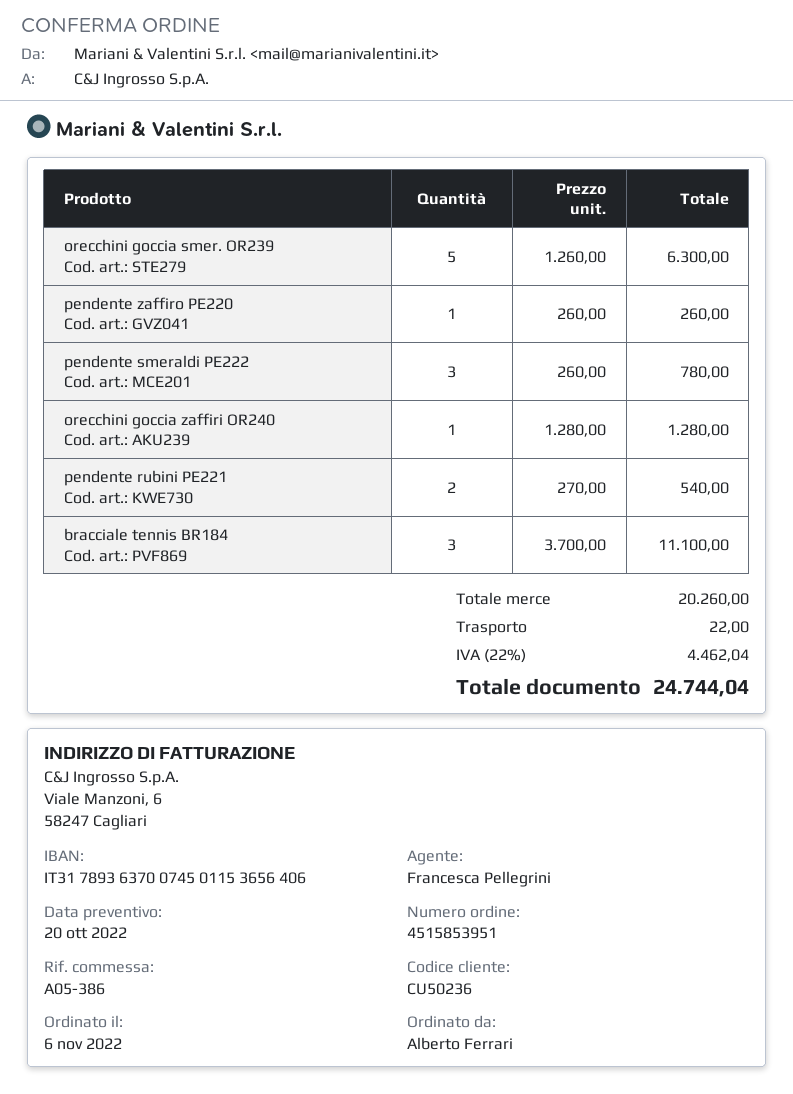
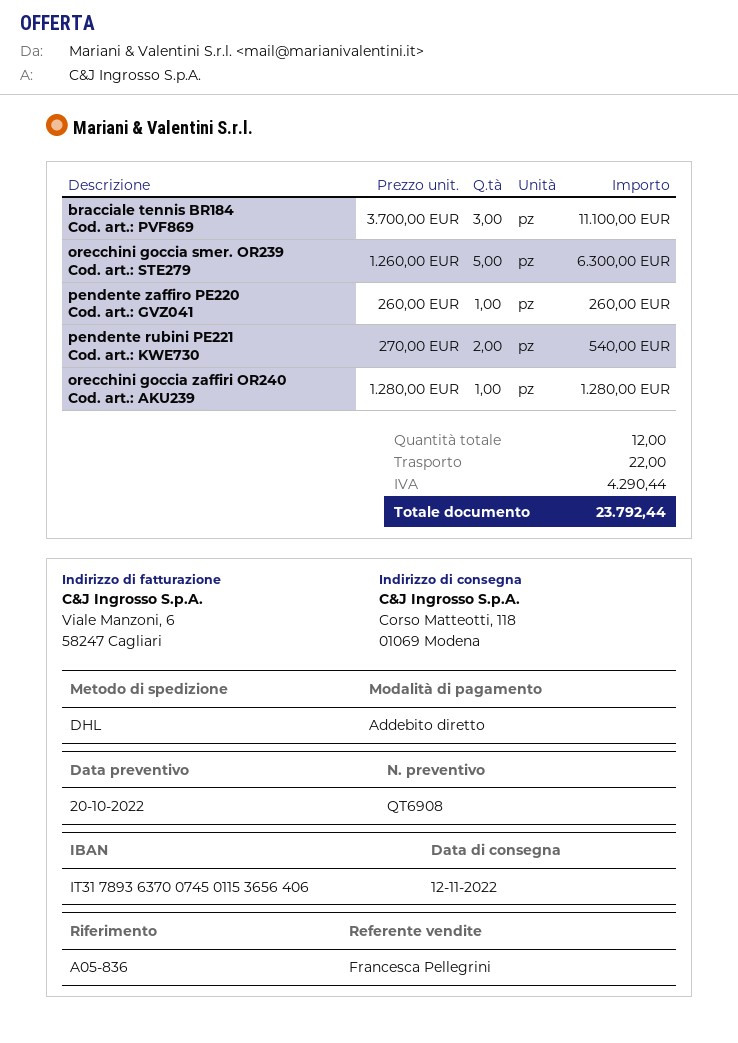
reference: A05-386 -> A05-836
pendente smeraldi PE222: 3 x 260.00 = 780.00 -> none
tax: 4462.04 -> 4290.44
total: 24744.04 -> 23792.44

